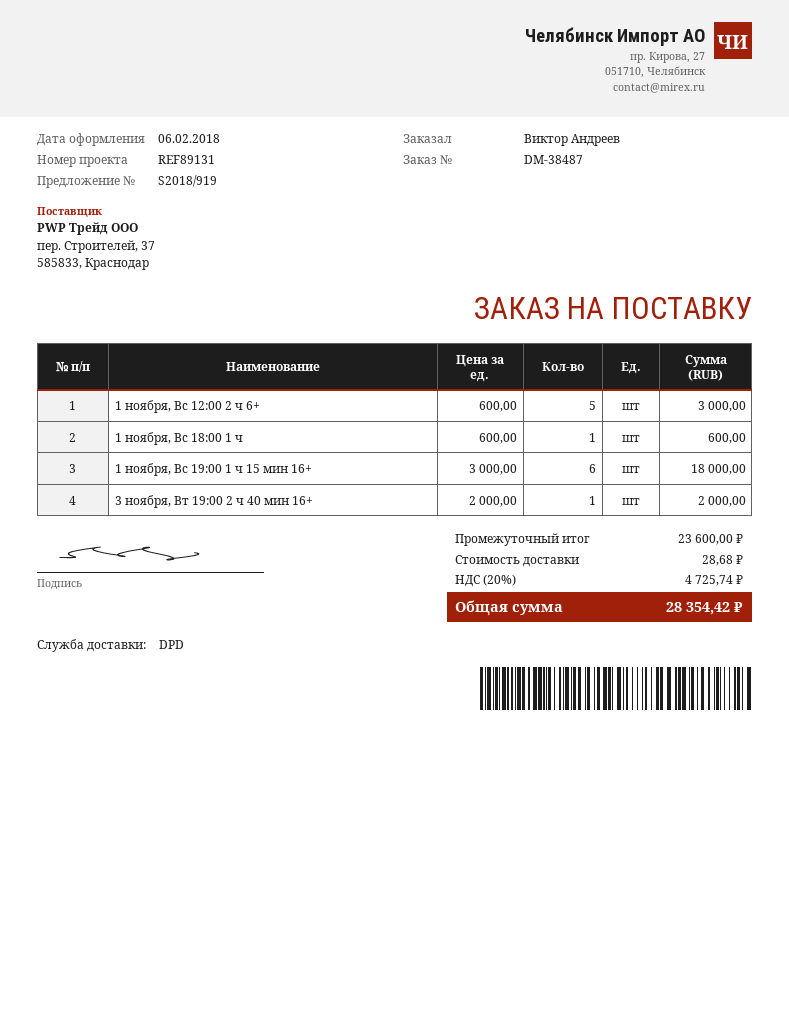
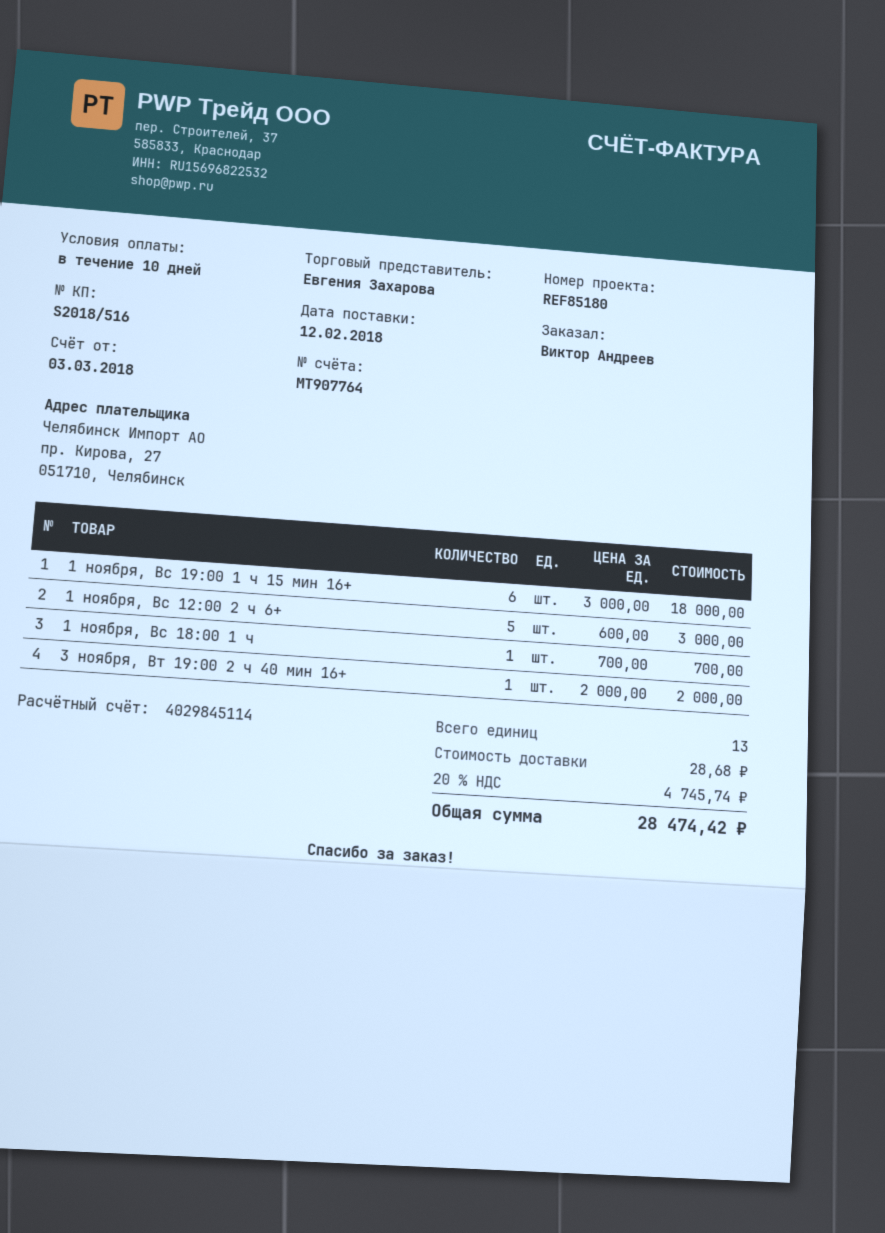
quote number: S2018/919 -> S2018/516
reference: REF89131 -> REF85180
1 ноября, Вс 18:00 1 ч: 1 x 600.00 = 600.00 -> 1 x 700.00 = 700.00
tax: 20% = 4725.74 -> 20% = 4745.74
total: 28354.42 -> 28474.42

